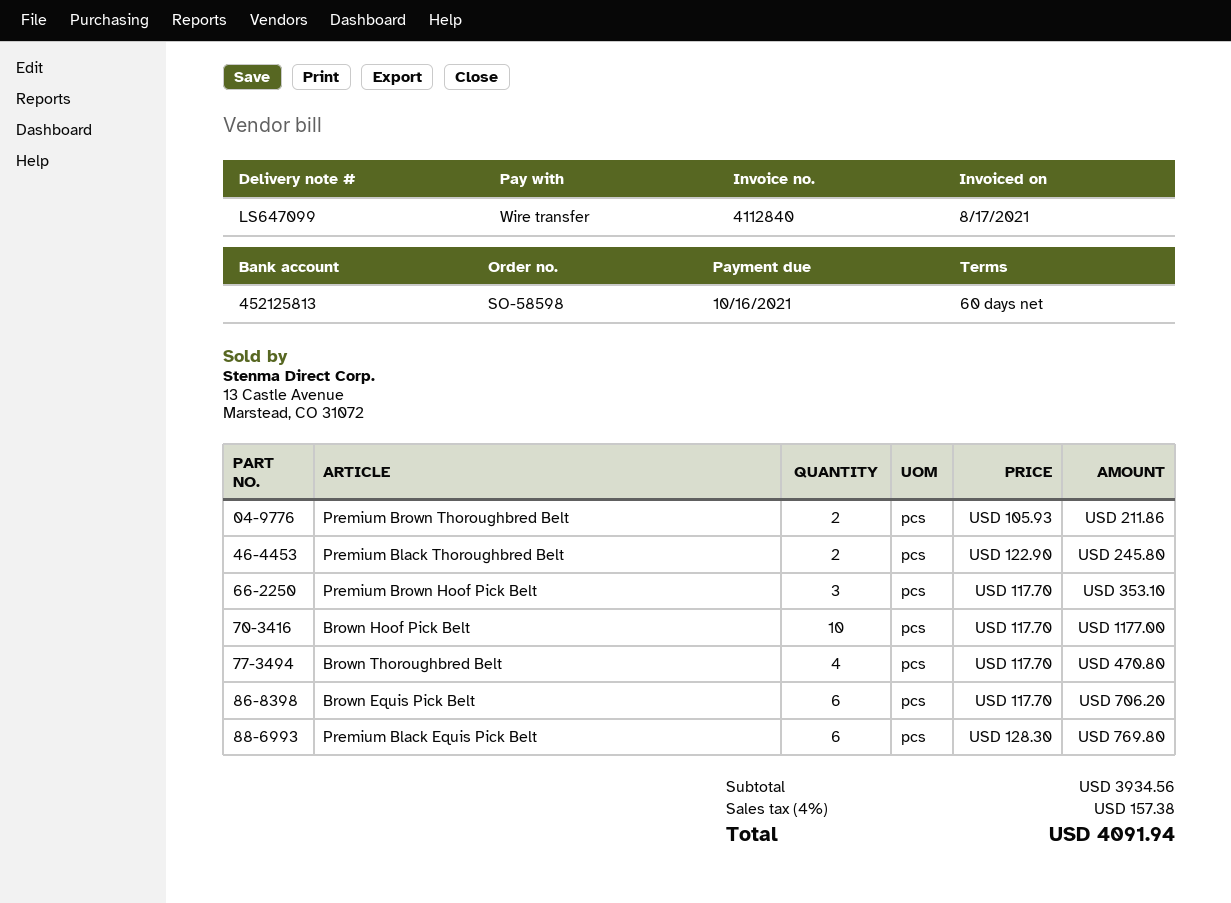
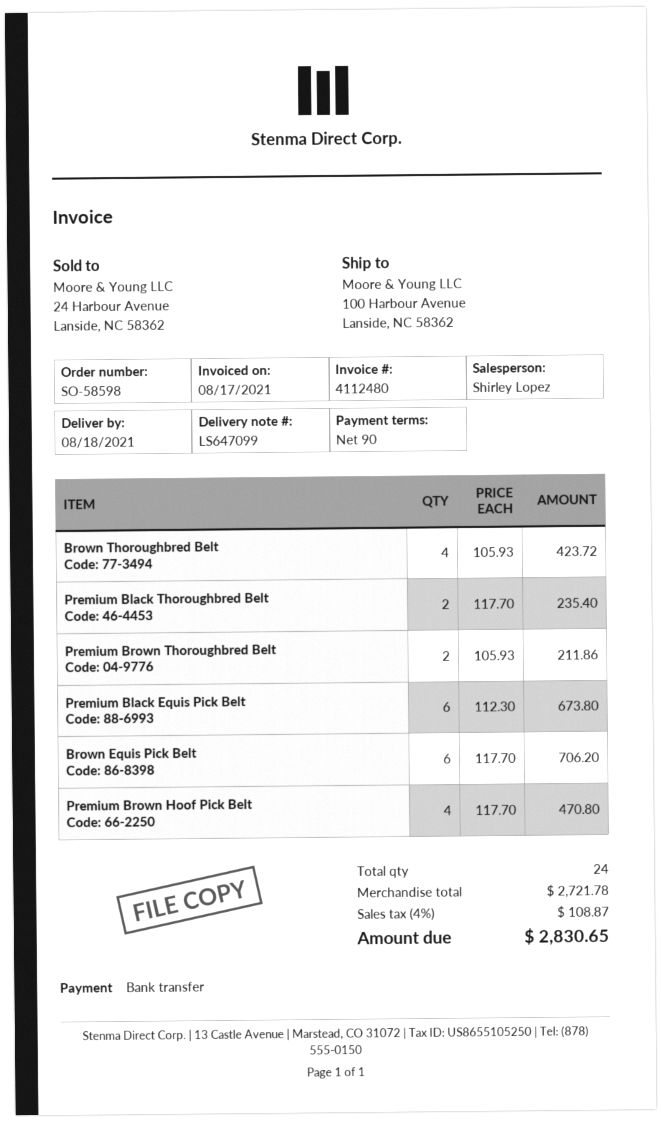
invoice number: 4112840 -> 4112480
payment terms: 60 days -> 90 days
Premium Black Thoroughbred Belt: 2 x 122.90 = 245.80 -> 2 x 117.70 = 235.40
Premium Brown Hoof Pick Belt: 3 x 117.70 = 353.10 -> 4 x 117.70 = 470.80
Brown Hoof Pick Belt: 10 x 117.70 = 1177.00 -> none
Brown Thoroughbred Belt: 4 x 117.70 = 470.80 -> 4 x 105.93 = 423.72
Premium Black Equis Pick Belt: 6 x 128.30 = 769.80 -> 6 x 112.30 = 673.80
subtotal: 3934.56 -> 2721.78
tax: 4% = 157.38 -> 4% = 108.87
total: 4091.94 -> 2830.65

